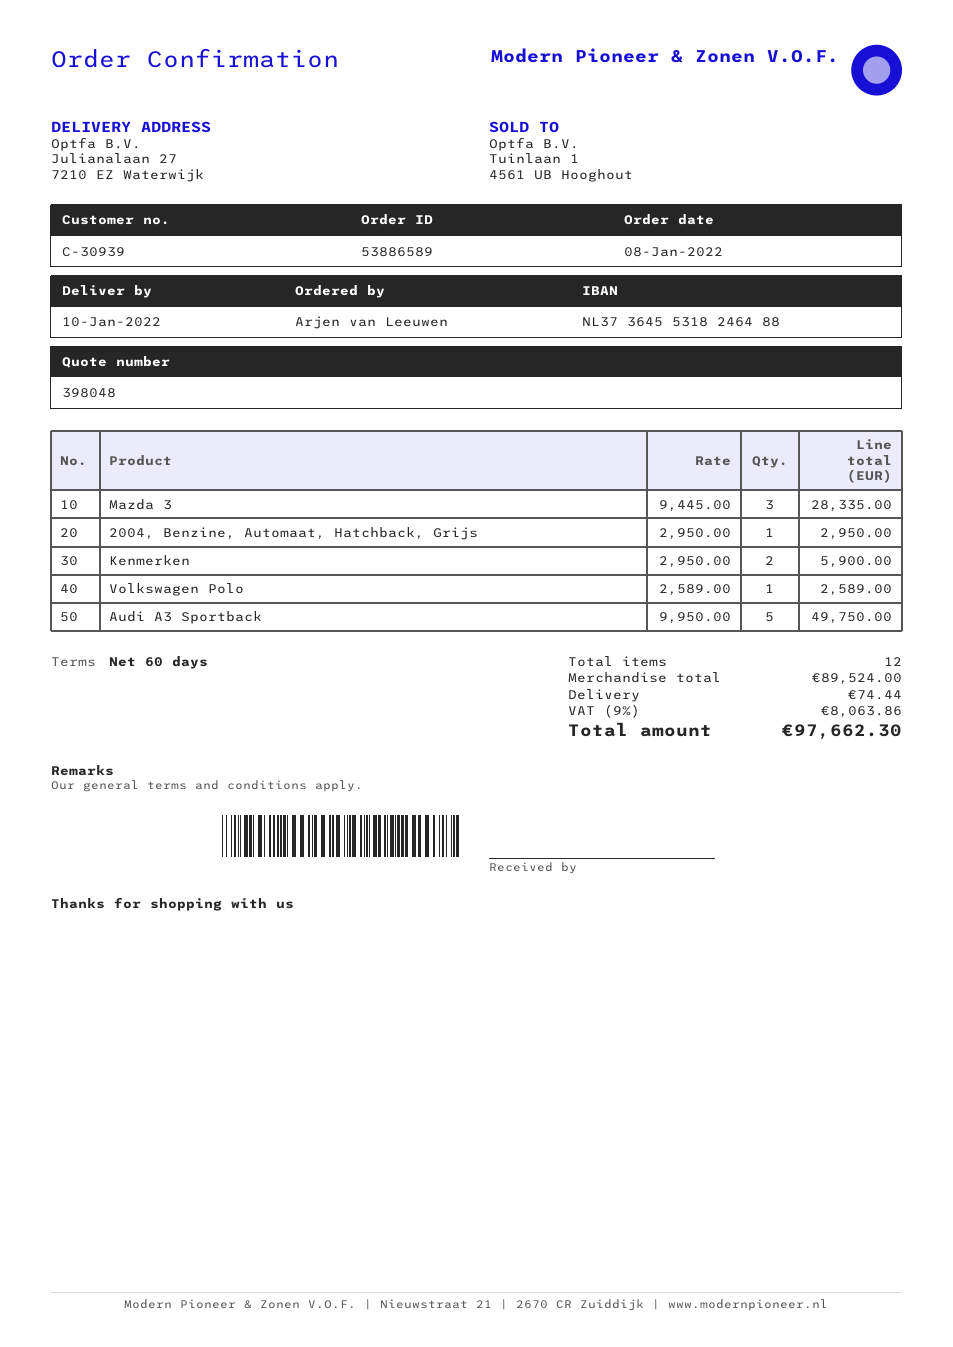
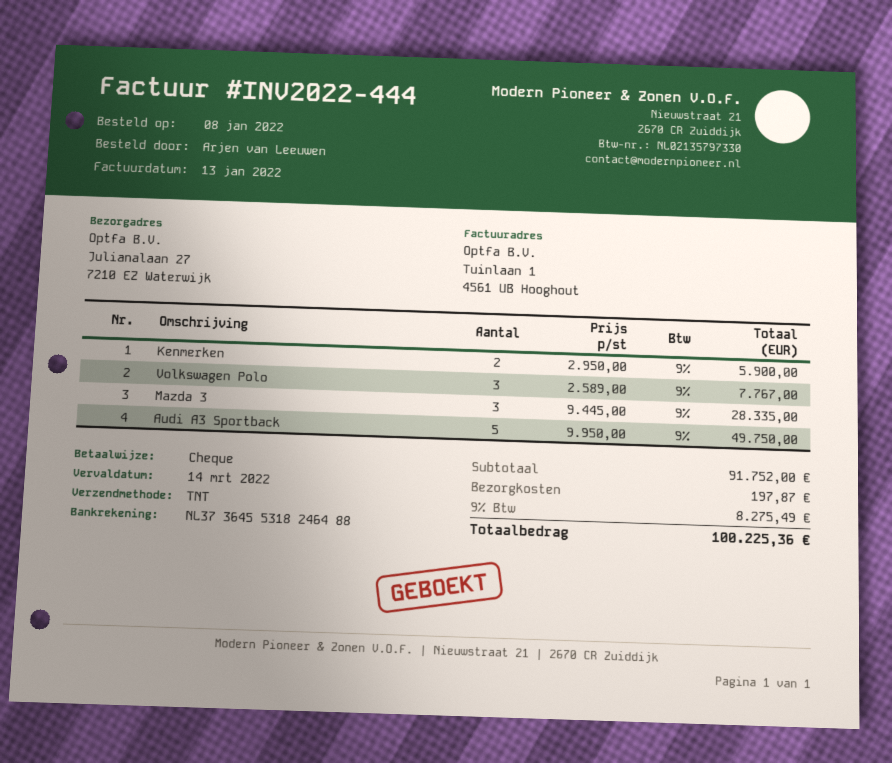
2004, Benzine, Automaat, Hatchback, Grijs: 1 x 2950.00 = 2950.00 -> none
Volkswagen Polo: 1 x 2589.00 = 2589.00 -> 3 x 2589.00 = 7767.00
subtotal: 89524.00 -> 91752.00
shipping: 74.44 -> 197.87
tax: 9% = 8063.86 -> 9% = 8275.49
total: 97662.30 -> 100225.36

